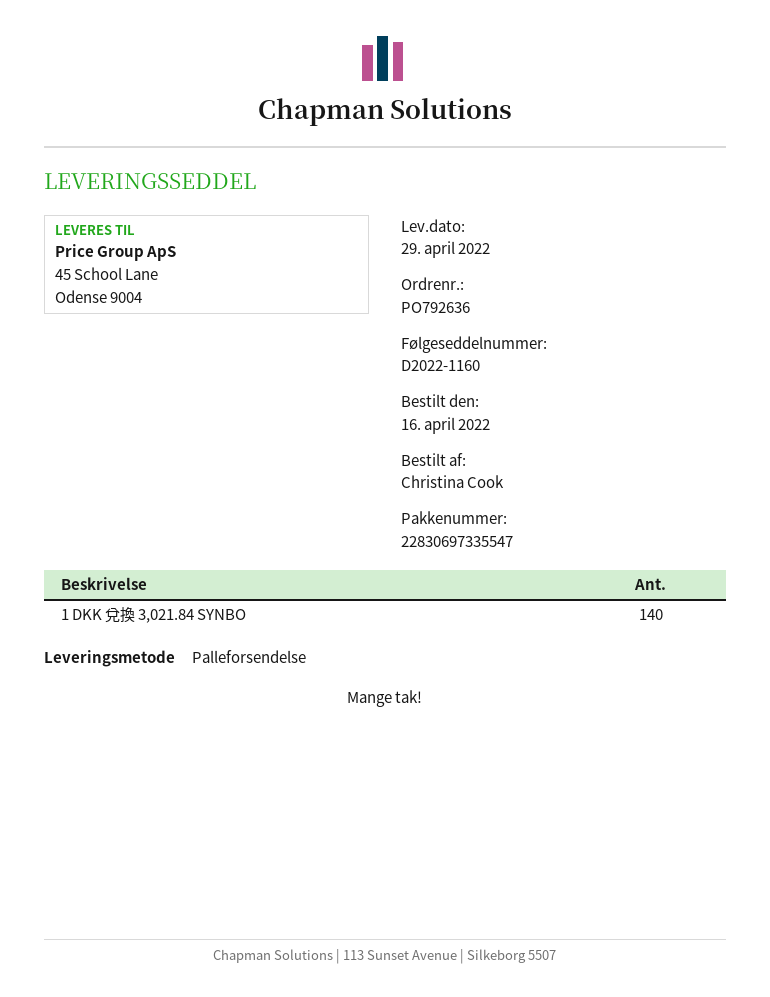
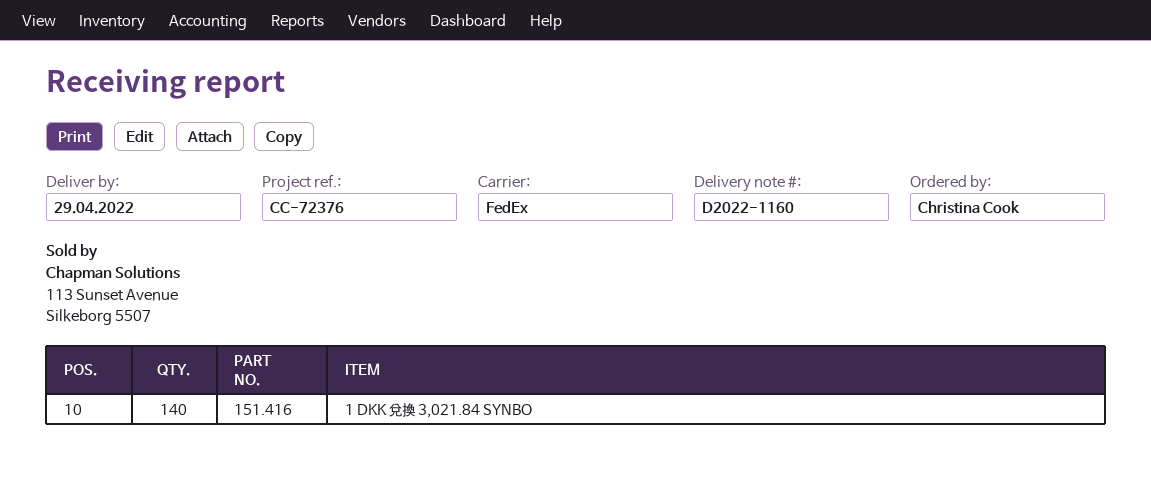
shipping method: pallet freight -> FedEx

